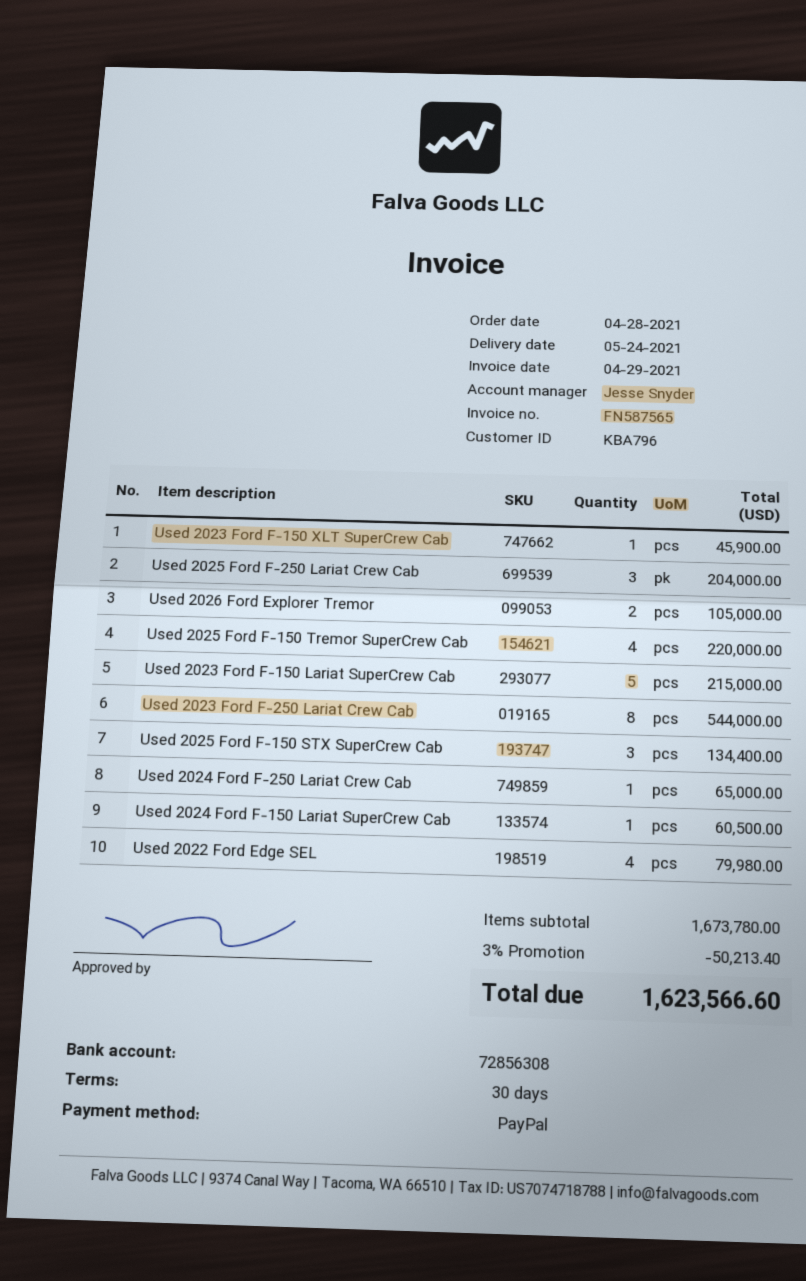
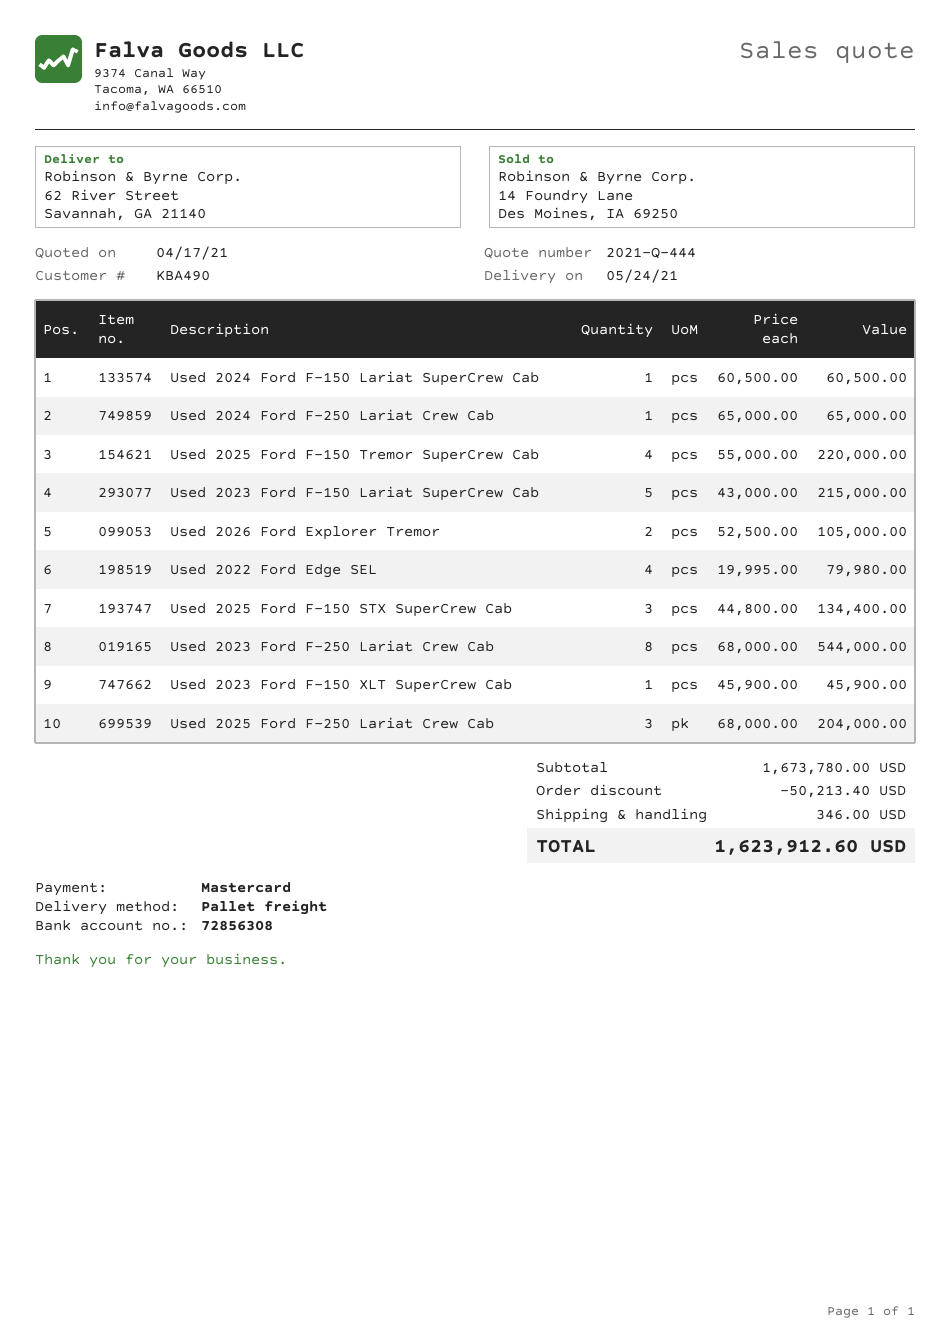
customer number: KBA796 -> KBA490
payment method: PayPal -> Mastercard
shipping: none -> 346.00
total: 1623566.60 -> 1623912.60

